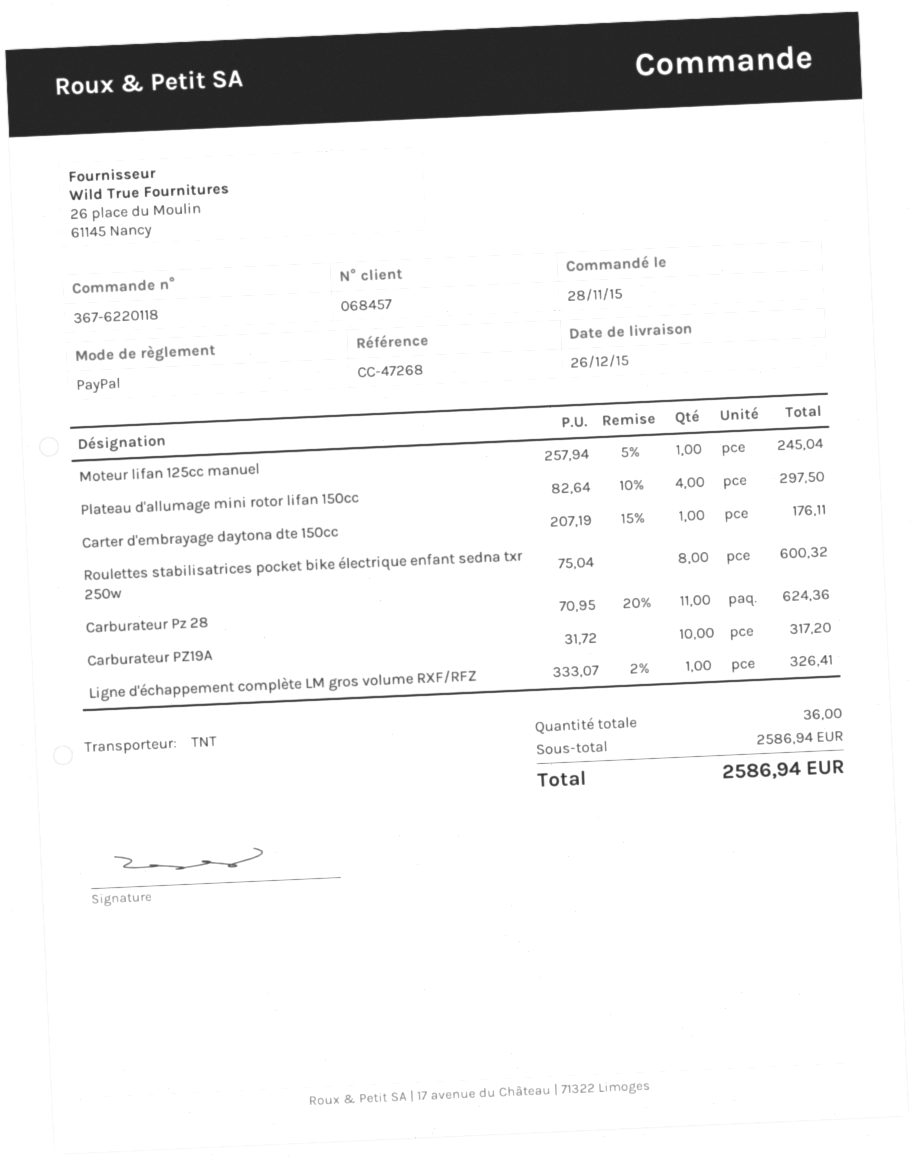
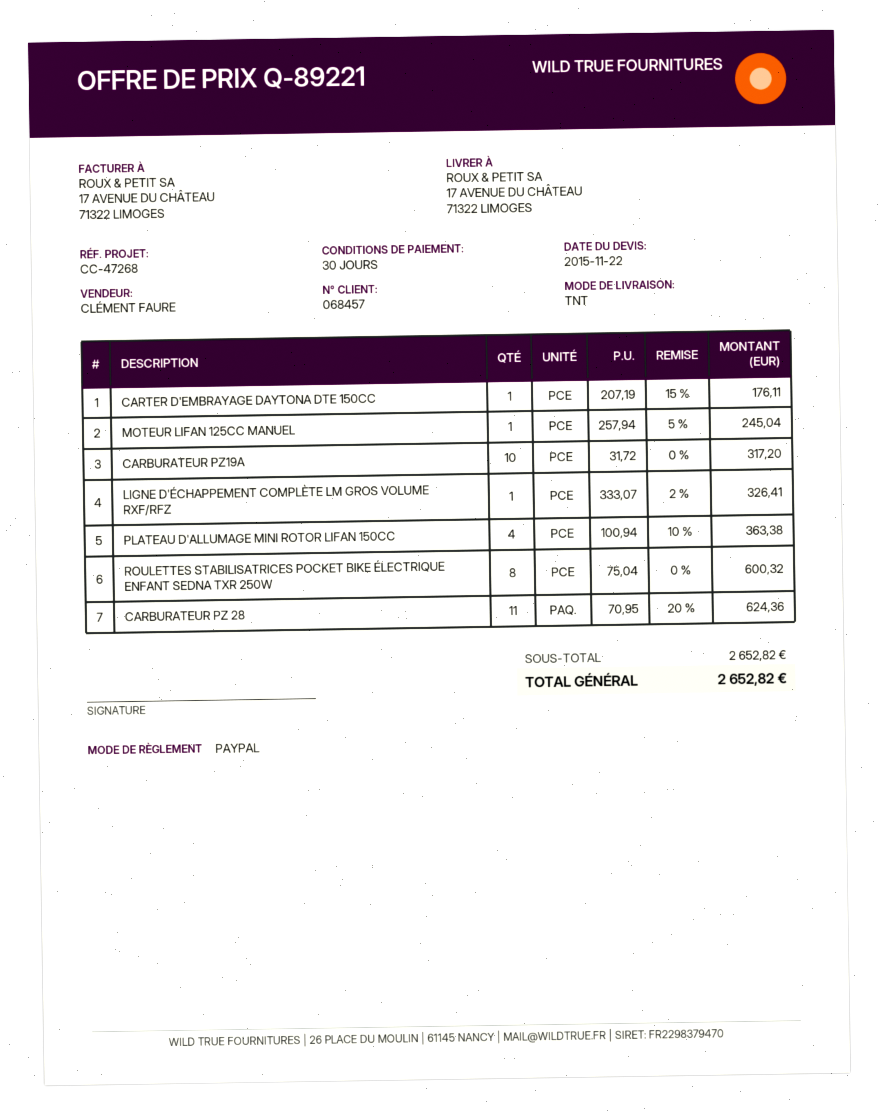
Plateau d'allumage mini rotor lifan 150cc: 4 x 82.64 - 10% = 297.50 -> 4 x 100.94 - 10% = 363.38
subtotal: 2586.94 -> 2652.82
total: 2586.94 -> 2652.82

